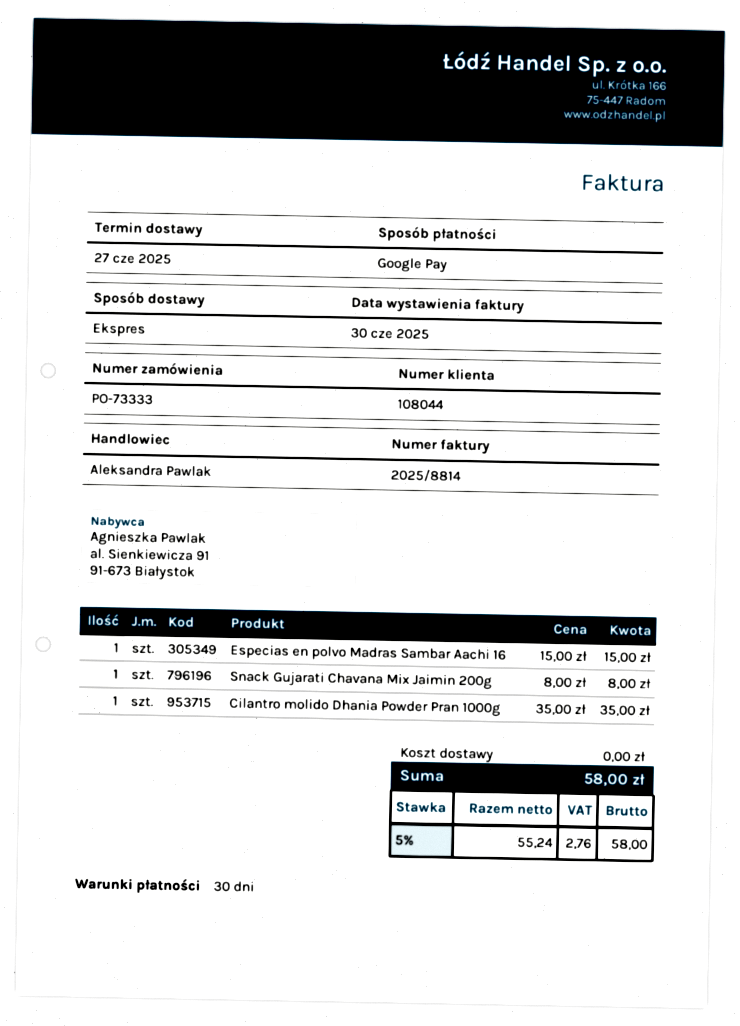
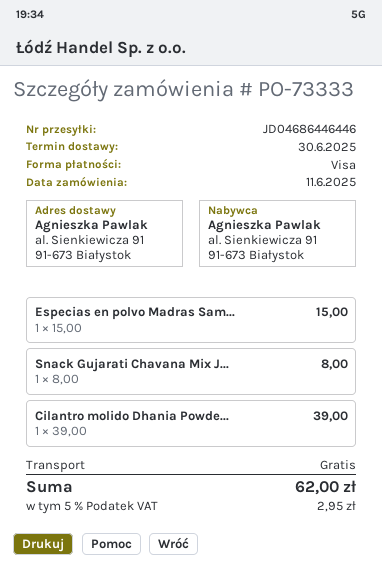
delivery date: 2025-06-27 -> 2025-06-30
payment method: Google Pay -> Visa
Cilantro molido Dhania Powder Pran 1000g: 1 x 35.00 = 35.00 -> 1 x 39.00 = 39.00
tax: 5% = 2.76 -> 5% = 2.95
total: 58.00 -> 62.00

